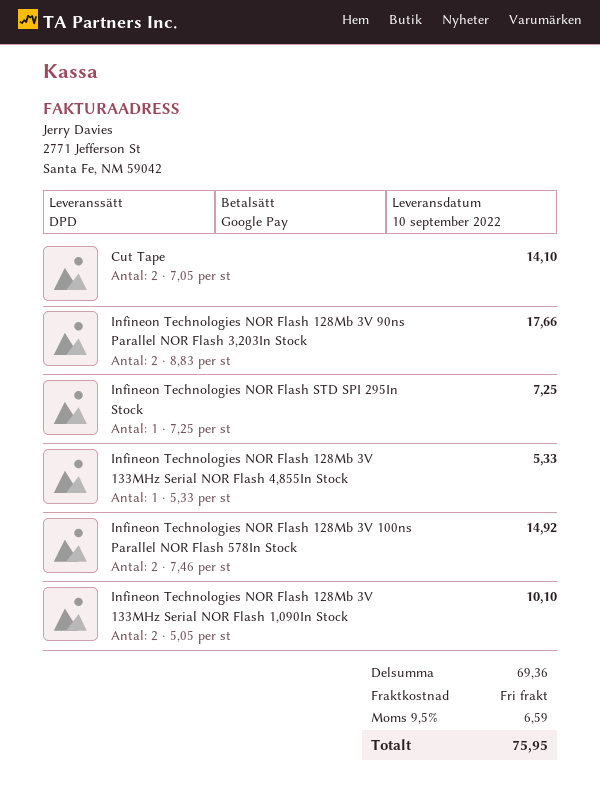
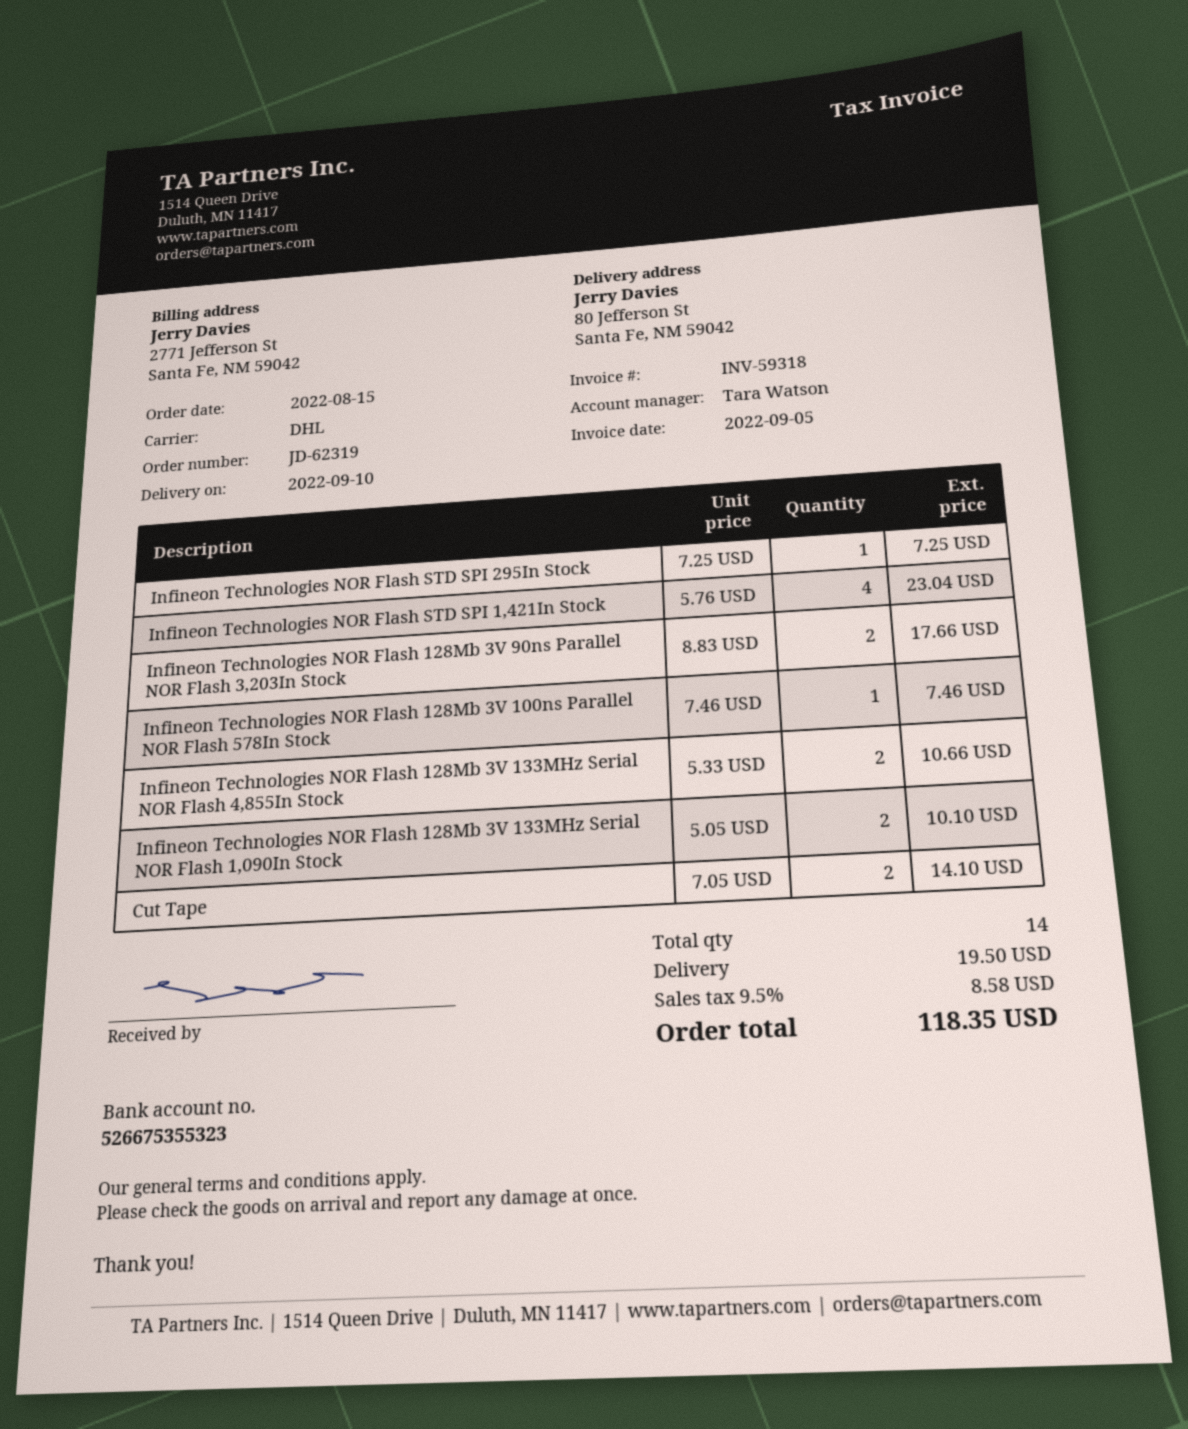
shipping method: DPD -> DHL
Infineon Technologies NOR Flash 128Mb 3V 133MHz Serial NOR Flash 4,855In Stock: 1 x 5.33 = 5.33 -> 2 x 5.33 = 10.66
Infineon Technologies NOR Flash 128Mb 3V 100ns Parallel NOR Flash 578In Stock: 2 x 7.46 = 14.92 -> 1 x 7.46 = 7.46
Infineon Technologies NOR Flash STD SPI 1,421In Stock: none -> 4 x 5.76 = 23.04
shipping: 0.00 -> 19.50
tax: 9.5% = 6.59 -> 9.5% = 8.58
total: 75.95 -> 118.35

